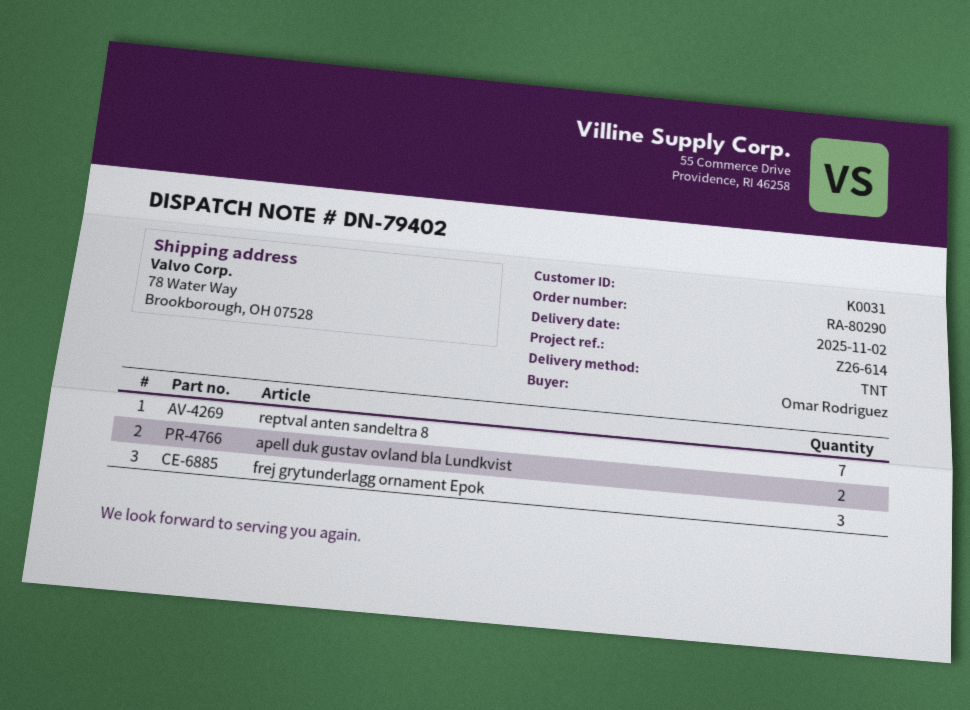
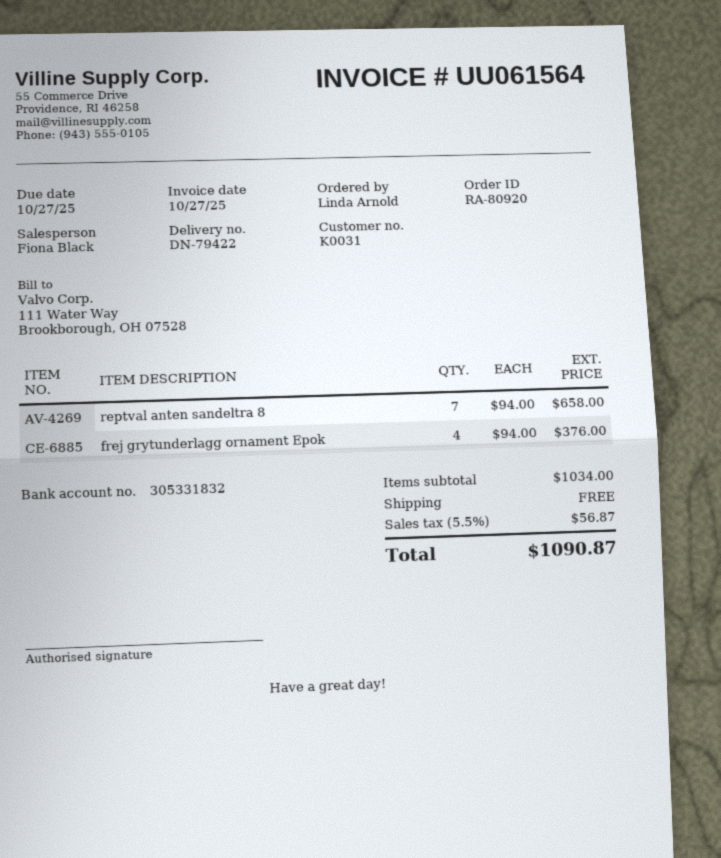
order number: RA-80290 -> RA-80920
delivery note number: DN-79402 -> DN-79422
ordered by: Omar Rodriguez -> Linda Arnold
apell duk gustav ovland bla Lundkvist: 2 -> none
frej grytunderlagg ornament Epok: 3 -> 4

